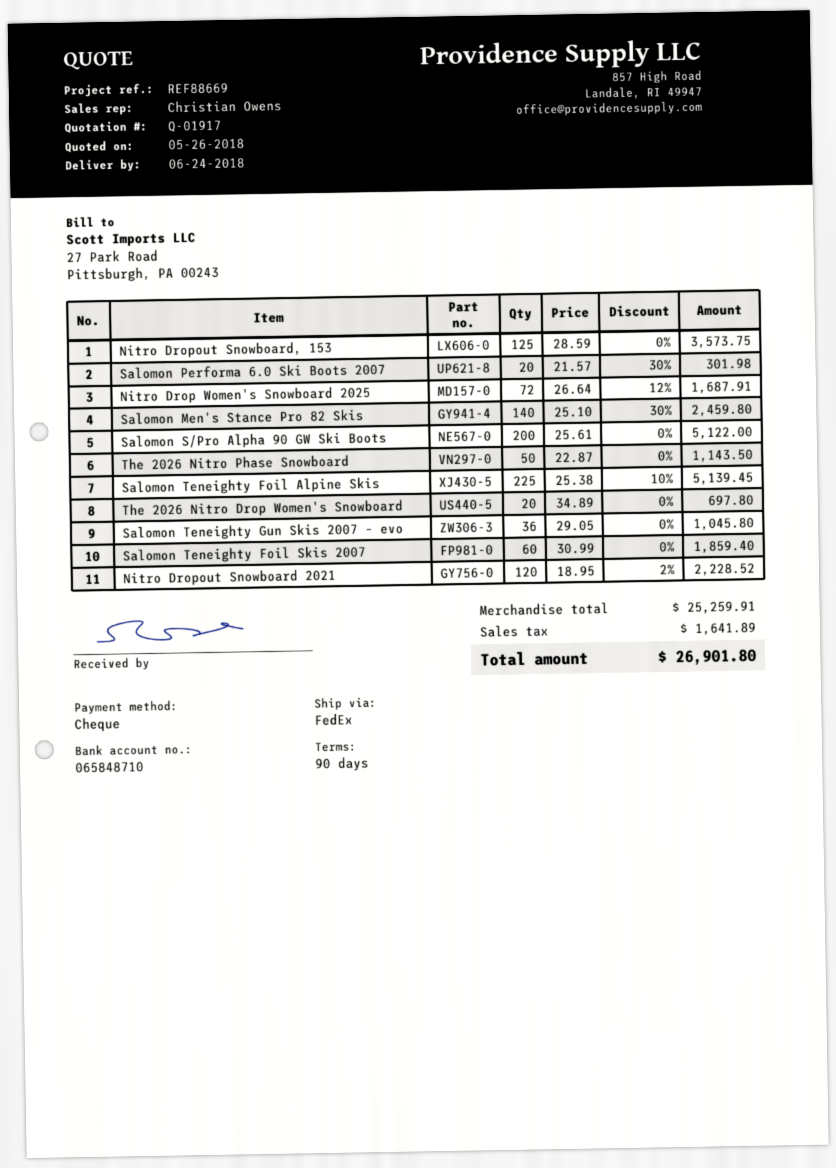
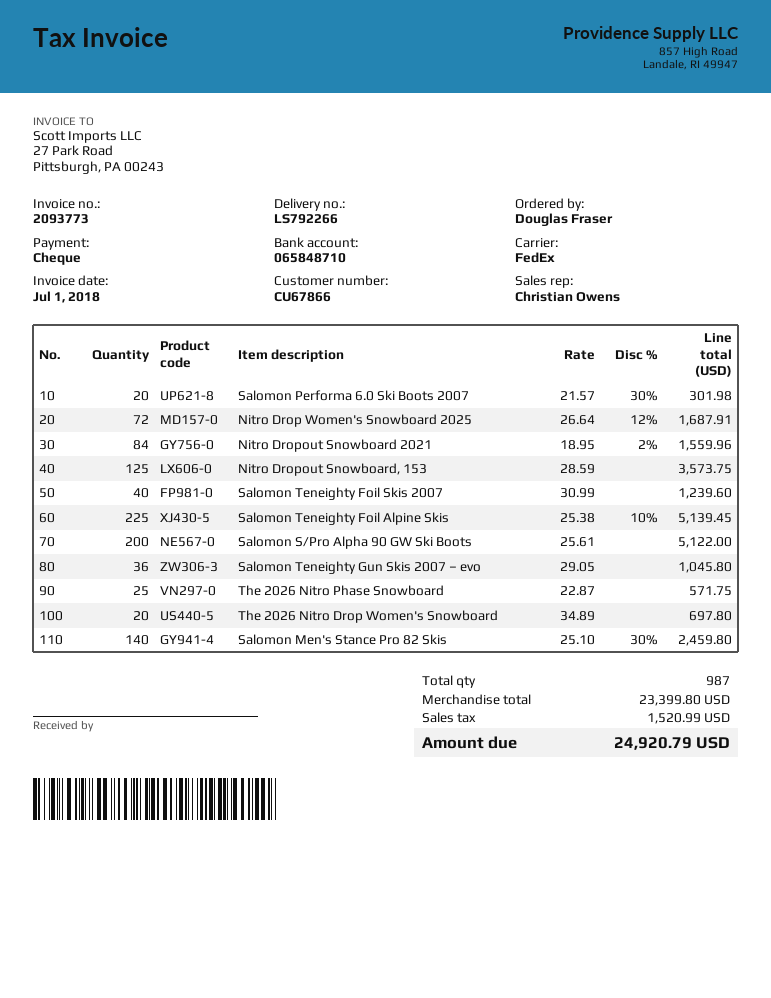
The 2026 Nitro Phase Snowboard: 50 x 22.87 = 1143.50 -> 25 x 22.87 = 571.75
Salomon Teneighty Foil Skis 2007: 60 x 30.99 = 1859.40 -> 40 x 30.99 = 1239.60
Nitro Dropout Snowboard 2021: 120 x 18.95 - 2% = 2228.52 -> 84 x 18.95 - 2% = 1559.96
subtotal: 25259.91 -> 23399.80
tax: 1641.89 -> 1520.99
total: 26901.80 -> 24920.79

